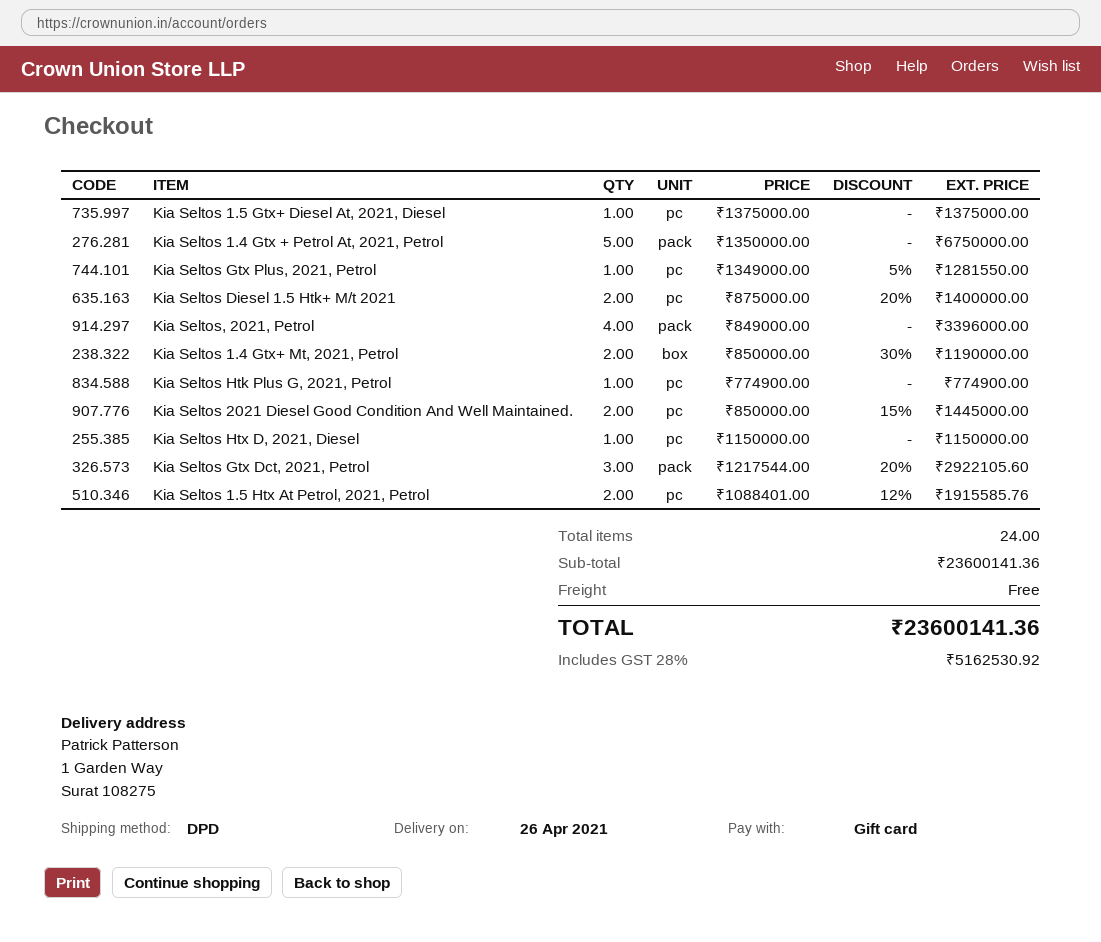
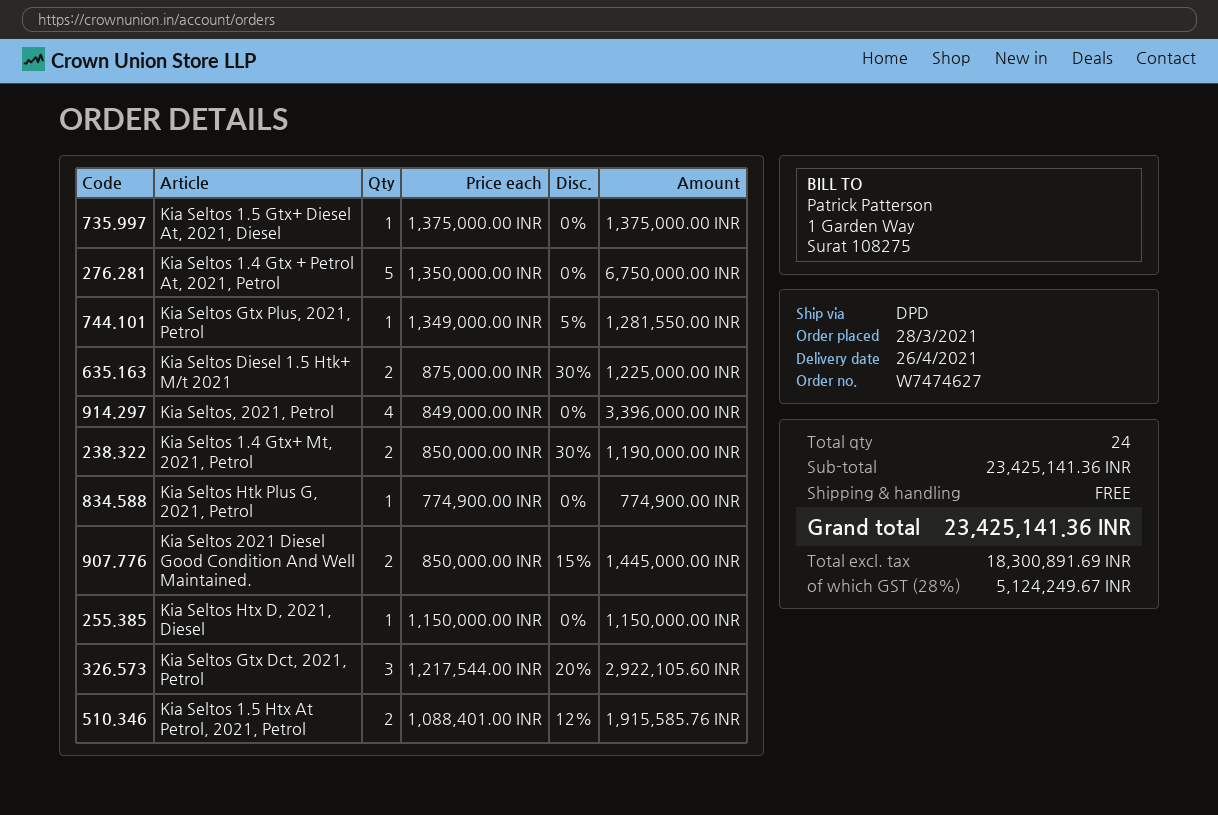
Kia Seltos Diesel 1.5 Htk+ M/t 2021: 2 x 875000.00 - 20% = 1400000.00 -> 2 x 875000.00 - 30% = 1225000.00
subtotal: 23600141.36 -> 23425141.36
tax: 28% = 5162530.92 -> 28% = 5124249.67
total: 23600141.36 -> 23425141.36

